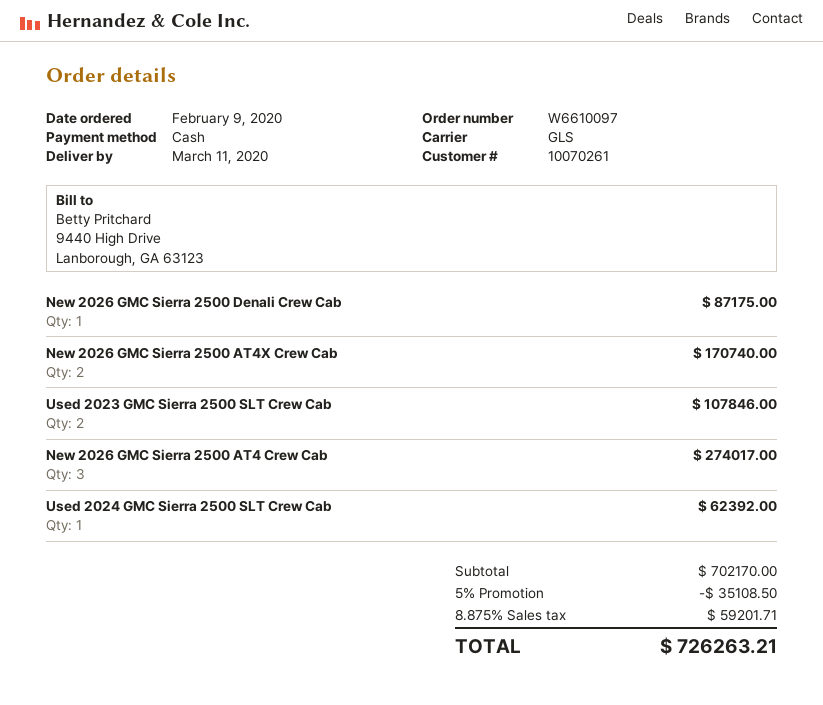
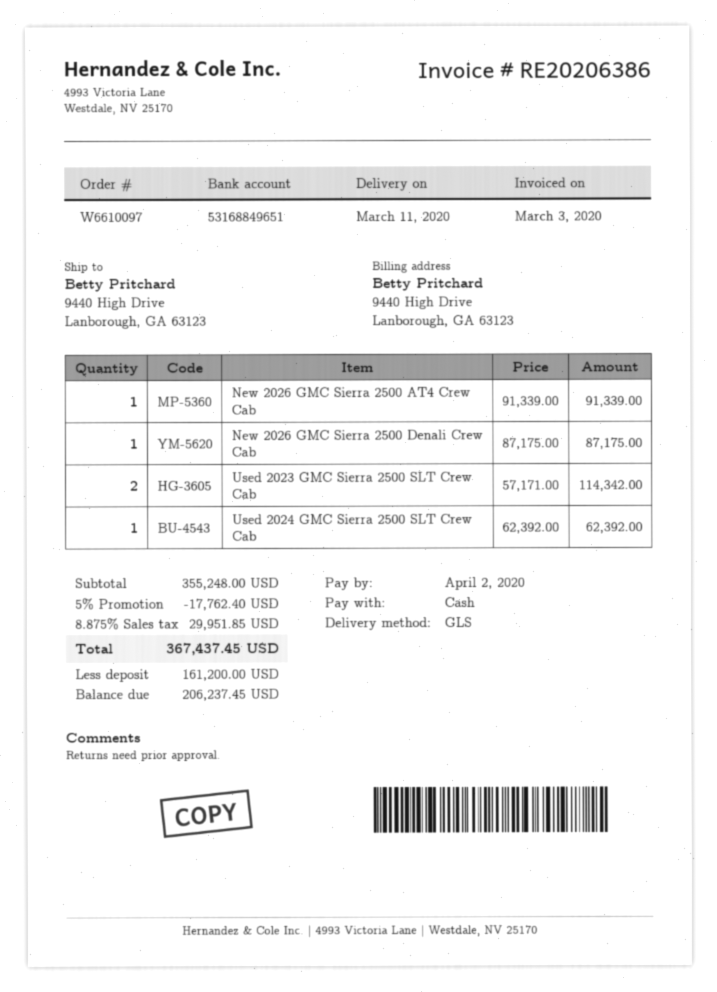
New 2026 GMC Sierra 2500 AT4X Crew Cab: 2 for 170740.00 -> none
Used 2023 GMC Sierra 2500 SLT Crew Cab: 2 for 107846.00 -> 2 for 114342.00
New 2026 GMC Sierra 2500 AT4 Crew Cab: 3 for 274017.00 -> 1 for 91339.00
subtotal: 702170.00 -> 355248.00
discount: 5% = 35108.50 -> 5% = 17762.40
tax: 8.875% = 59201.71 -> 8.875% = 29951.85
total: 726263.21 -> 367437.45

